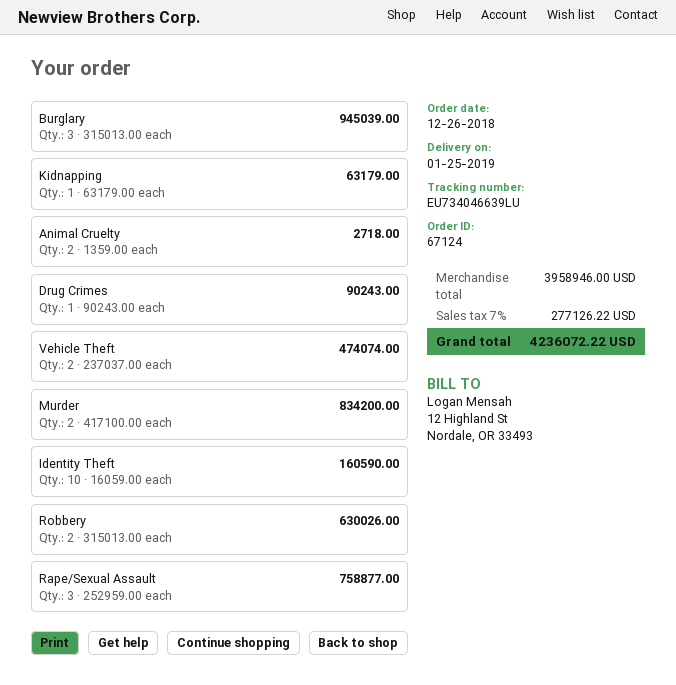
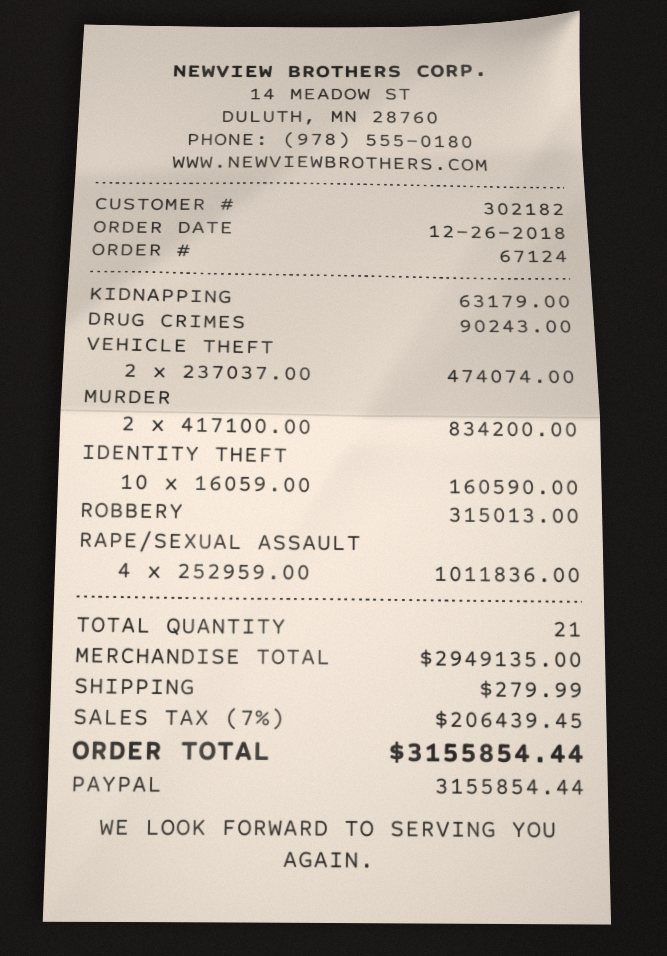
Burglary: 3 x 315013.00 = 945039.00 -> none
Animal Cruelty: 2 x 1359.00 = 2718.00 -> none
Robbery: 2 x 315013.00 = 630026.00 -> 1 x 315013.00 = 315013.00
Rape/Sexual Assault: 3 x 252959.00 = 758877.00 -> 4 x 252959.00 = 1011836.00
subtotal: 3958946.00 -> 2949135.00
shipping: none -> 279.99
tax: 7% = 277126.22 -> 7% = 206439.45
total: 4236072.22 -> 3155854.44

